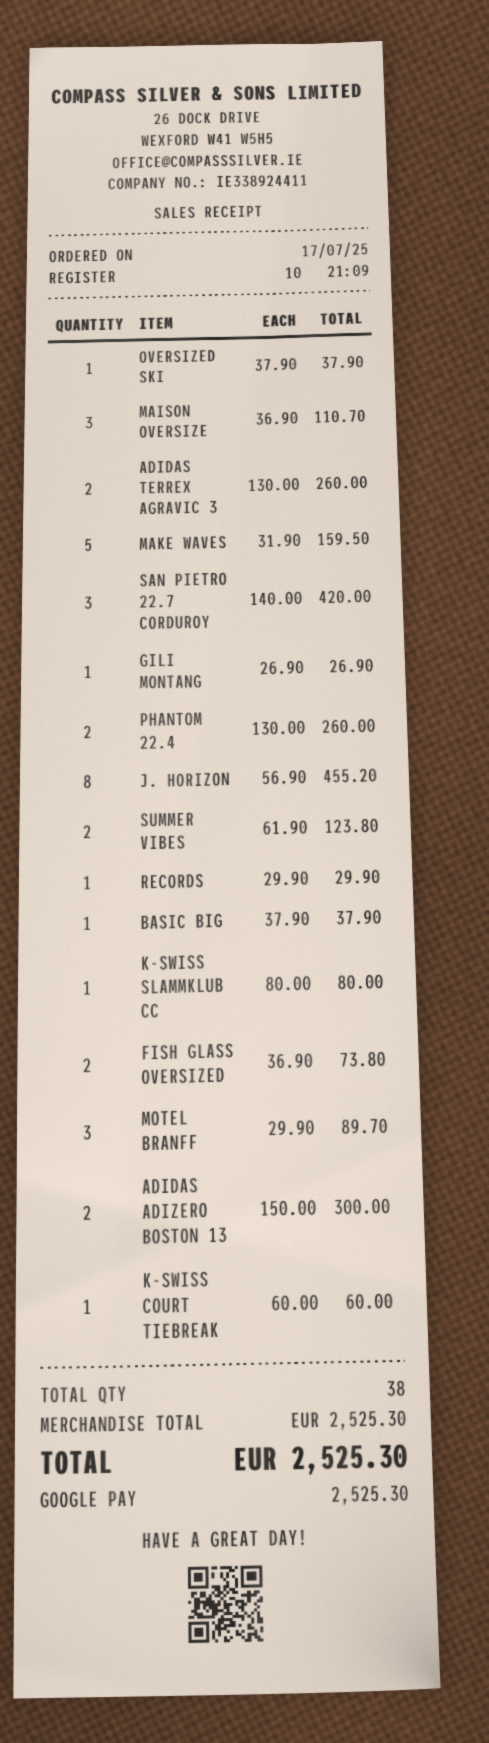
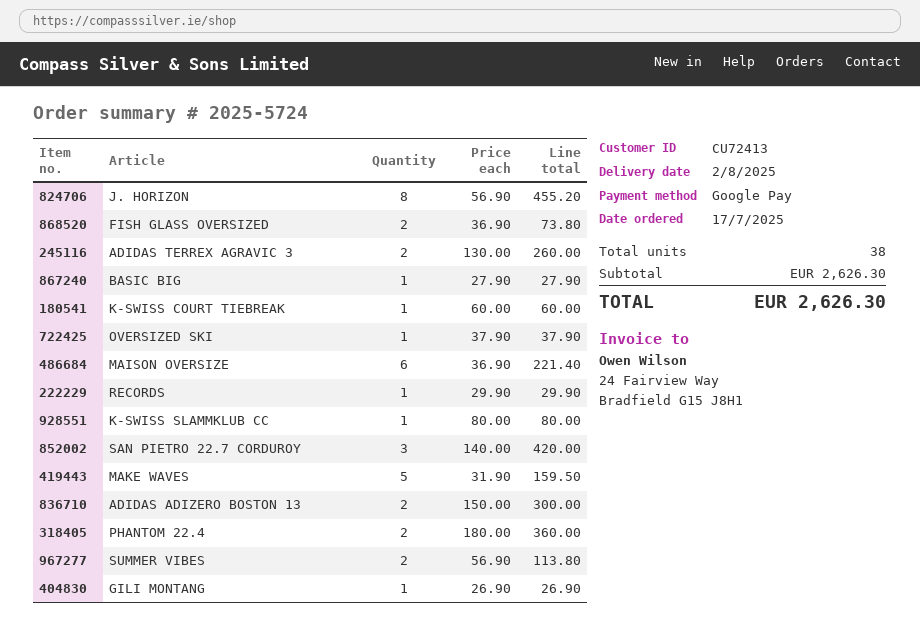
MAISON OVERSIZE: 3 x 36.90 = 110.70 -> 6 x 36.90 = 221.40
PHANTOM 22.4: 2 x 130.00 = 260.00 -> 2 x 180.00 = 360.00
SUMMER VIBES: 2 x 61.90 = 123.80 -> 2 x 56.90 = 113.80
BASIC BIG: 1 x 37.90 = 37.90 -> 1 x 27.90 = 27.90
MOTEL BRANFF: 3 x 29.90 = 89.70 -> none
subtotal: 2525.30 -> 2626.30
total: 2525.30 -> 2626.30

